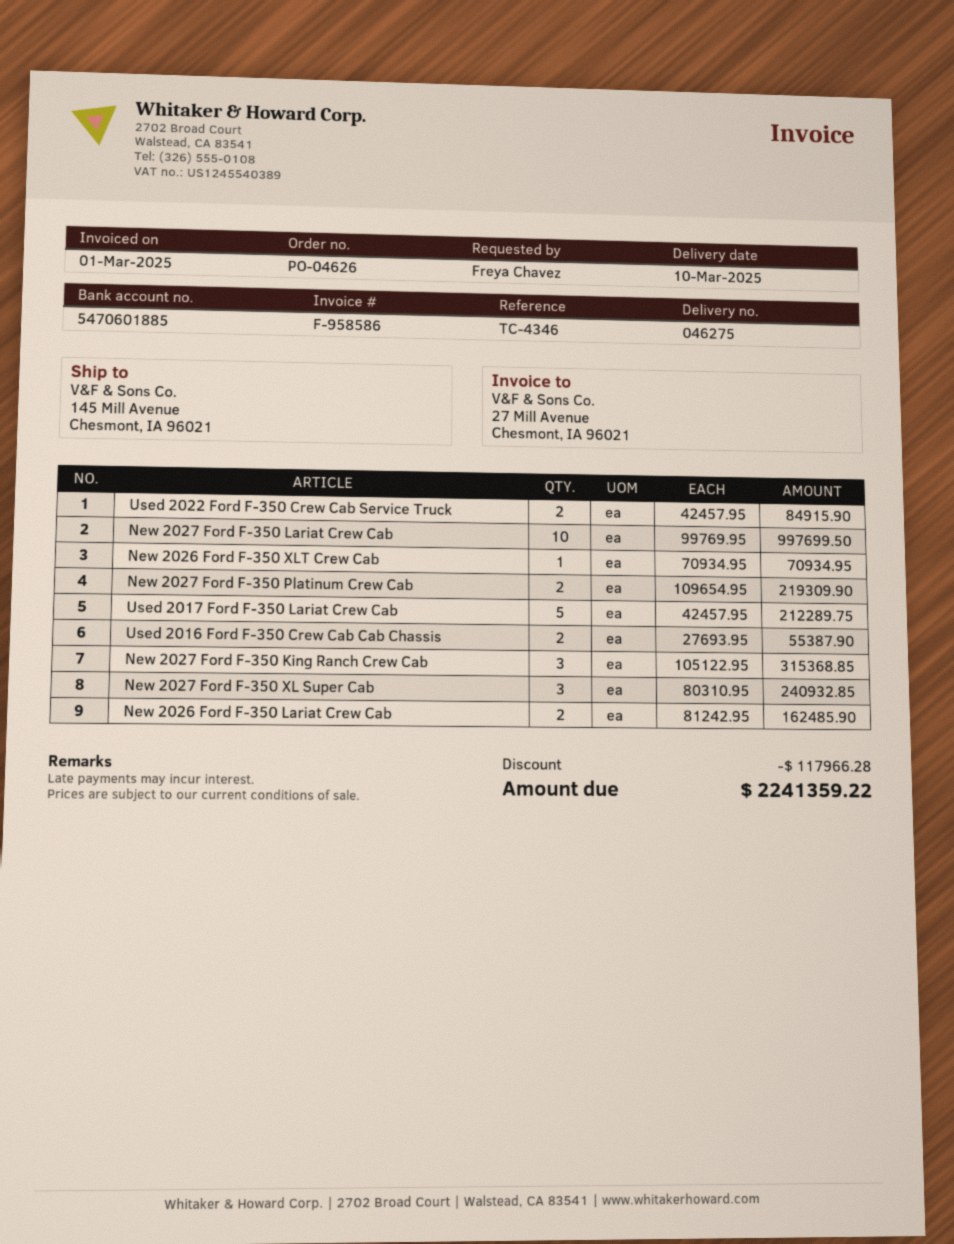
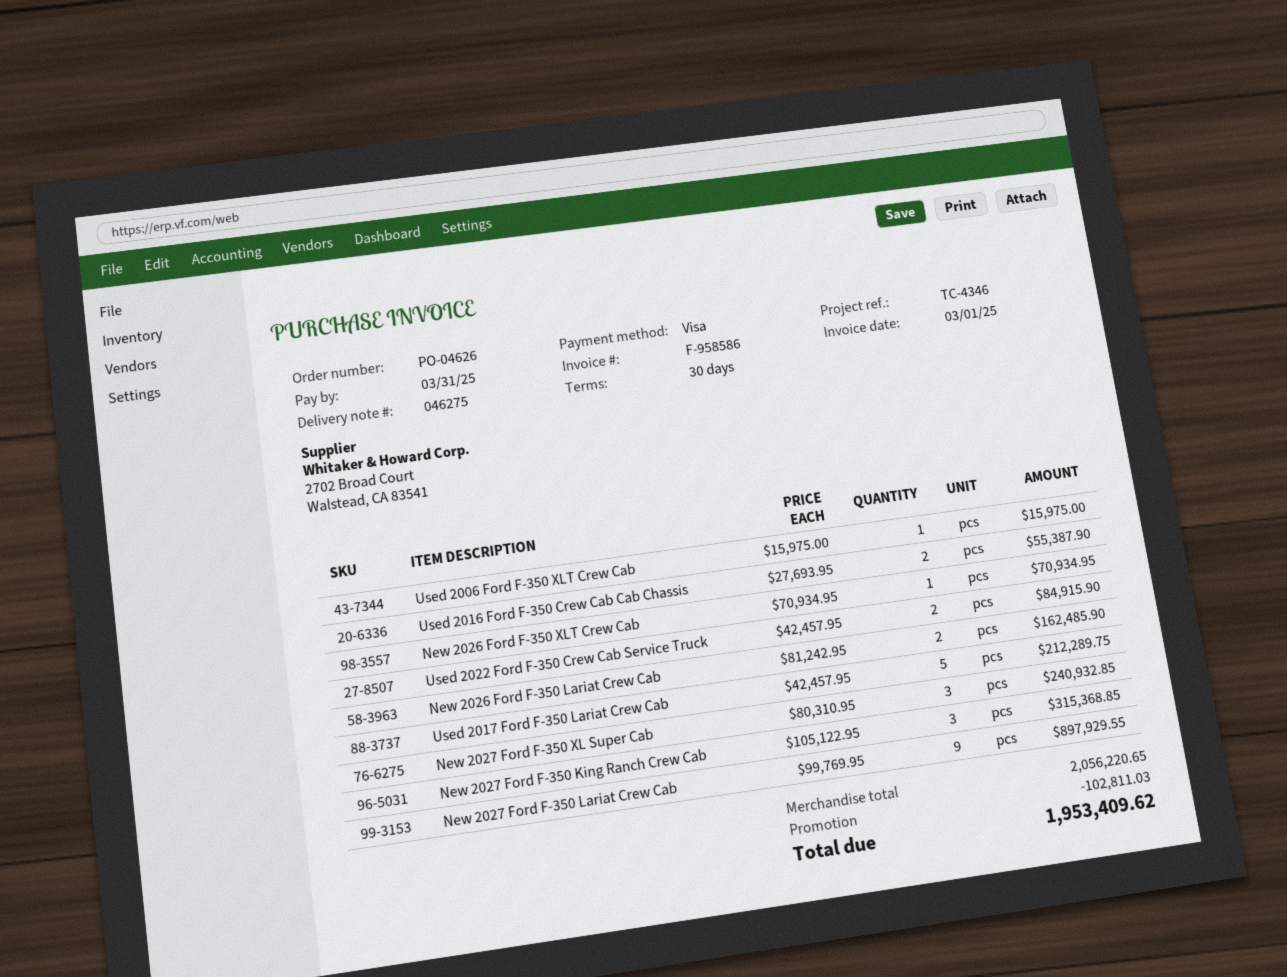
New 2027 Ford F-350 Lariat Crew Cab: 10 x 99769.95 = 997699.50 -> 9 x 99769.95 = 897929.55
New 2027 Ford F-350 Platinum Crew Cab: 2 x 109654.95 = 219309.90 -> none
Used 2006 Ford F-350 XLT Crew Cab: none -> 1 x 15975.00 = 15975.00
discount: 117966.28 -> 102811.03
total: 2241359.22 -> 1953409.62

